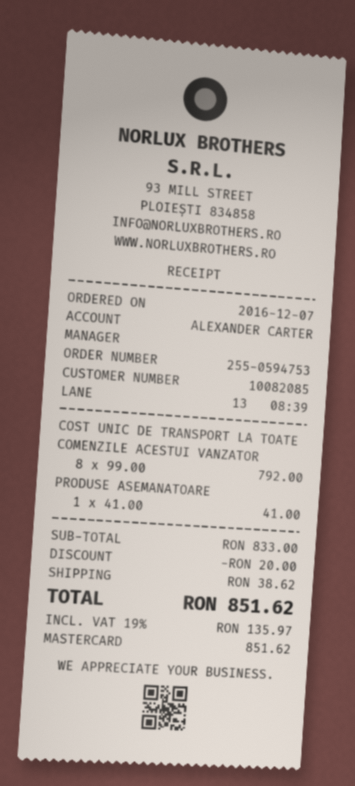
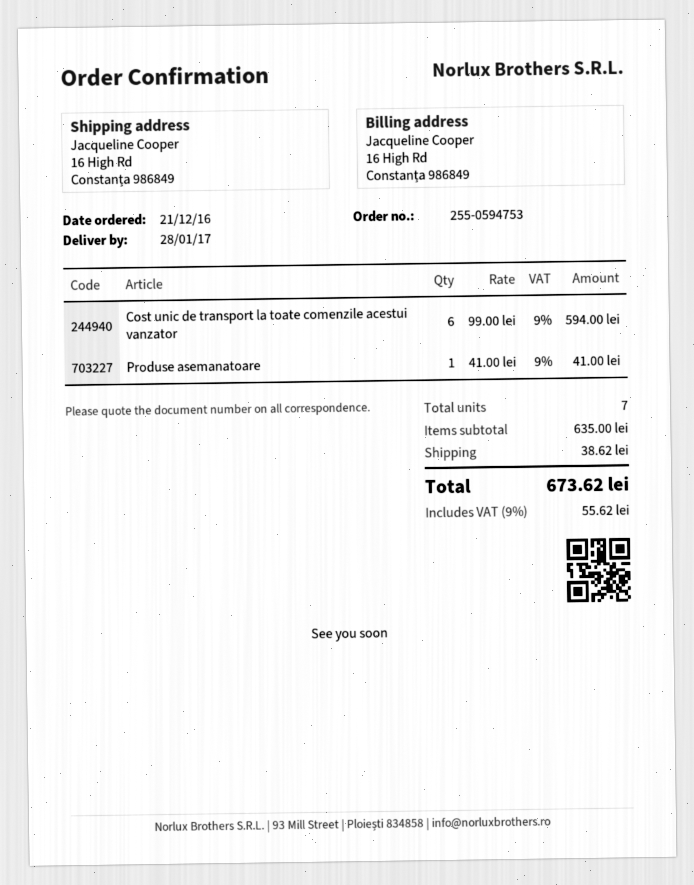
order date: 2016-12-07 -> 2016-12-21
COST UNIC DE TRANSPORT LA TOATE COMENZILE ACESTUI VANZATOR: 8 x 99.00 = 792.00 -> 6 x 99.00 = 594.00
subtotal: 833.00 -> 635.00
discount: 20.00 -> none
tax: 19% = 135.97 -> 9% = 55.62
total: 851.62 -> 673.62

